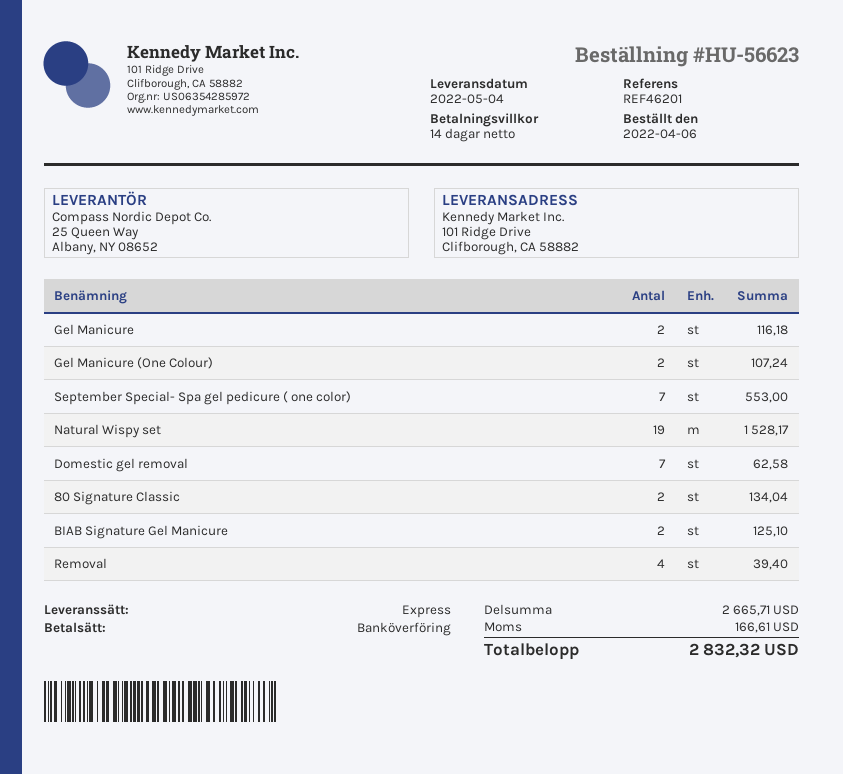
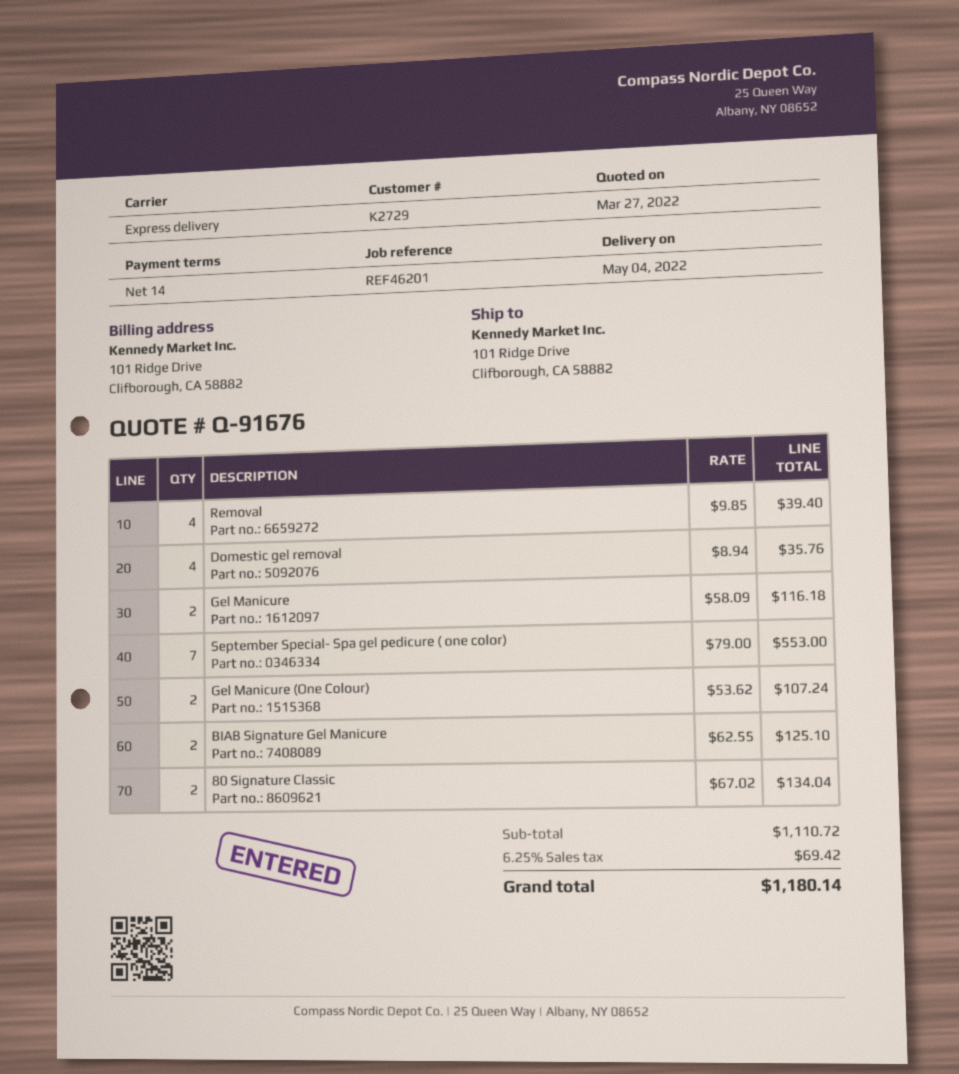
Natural Wispy set: 19 for 1528.17 -> none
Domestic gel removal: 7 for 62.58 -> 4 for 35.76
subtotal: 2665.71 -> 1110.72
tax: 166.61 -> 69.42
total: 2832.32 -> 1180.14

